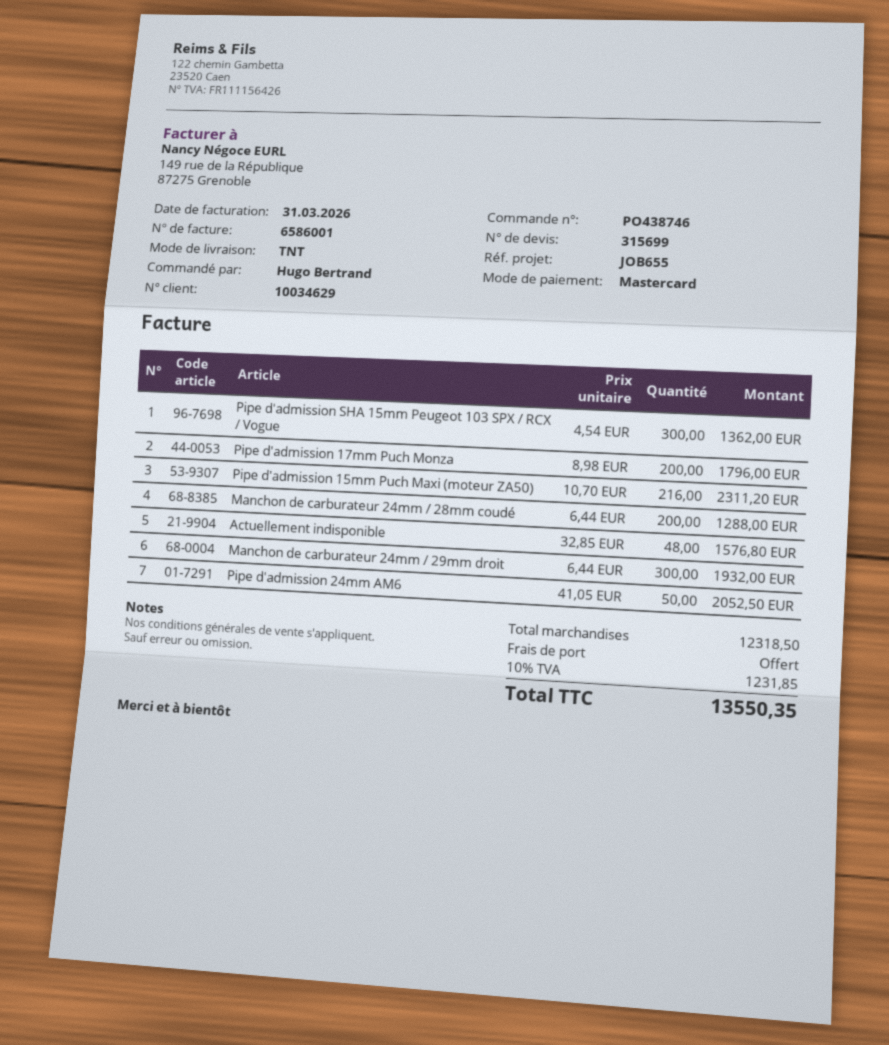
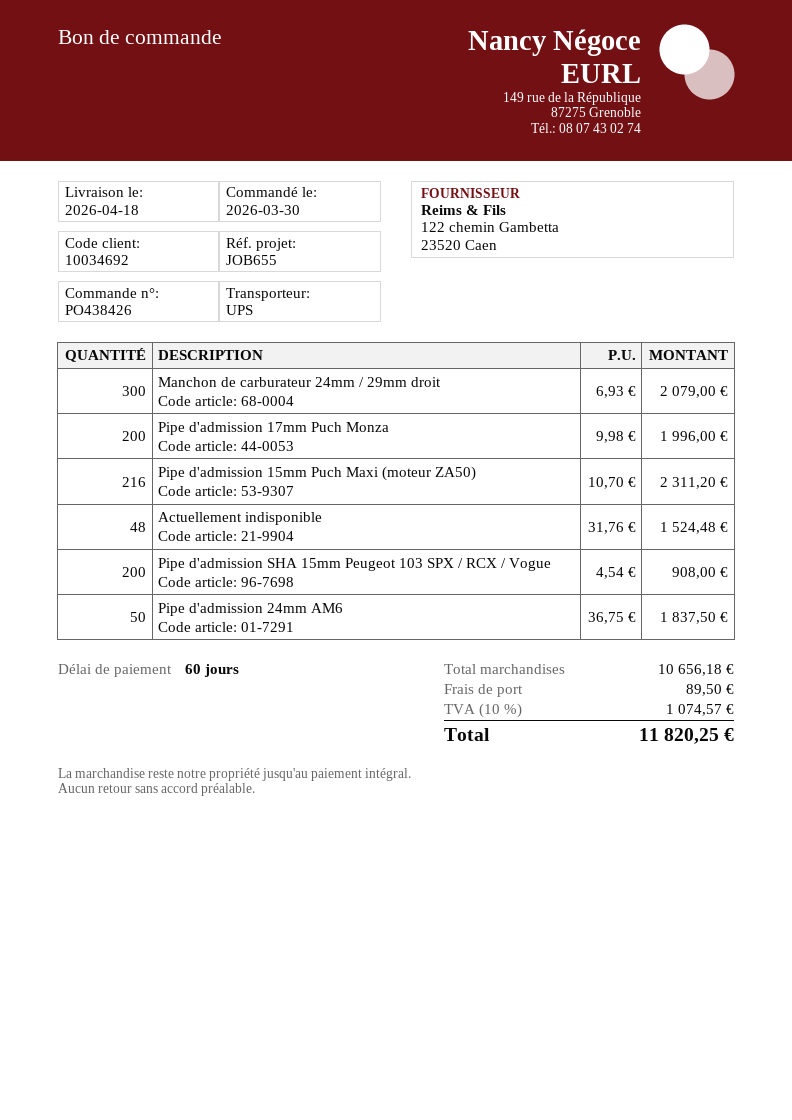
order number: PO438746 -> PO438426
customer number: 10034629 -> 10034692
shipping method: TNT -> UPS
Pipe d'admission SHA 15mm Peugeot 103 SPX / RCX / Vogue: 300 x 4.54 = 1362.00 -> 200 x 4.54 = 908.00
Pipe d'admission 17mm Puch Monza: 200 x 8.98 = 1796.00 -> 200 x 9.98 = 1996.00
Manchon de carburateur 24mm / 28mm coudé: 200 x 6.44 = 1288.00 -> none
Actuellement indisponible: 48 x 32.85 = 1576.80 -> 48 x 31.76 = 1524.48
Manchon de carburateur 24mm / 29mm droit: 300 x 6.44 = 1932.00 -> 300 x 6.93 = 2079.00
Pipe d'admission 24mm AM6: 50 x 41.05 = 2052.50 -> 50 x 36.75 = 1837.50
subtotal: 12318.50 -> 10656.18
shipping: 0.00 -> 89.50
tax: 10% = 1231.85 -> 10% = 1074.57
total: 13550.35 -> 11820.25

